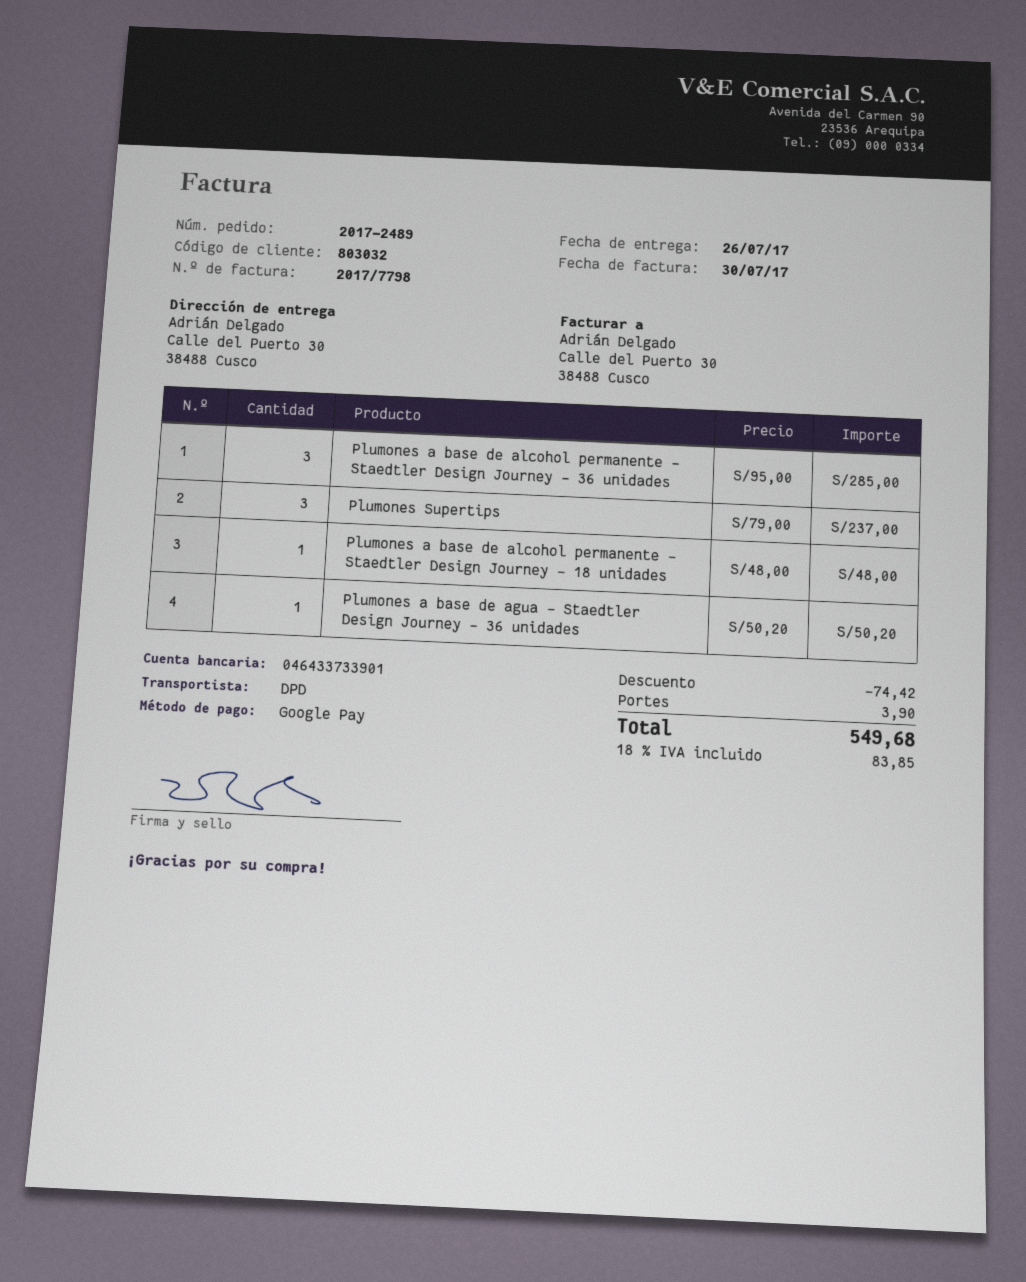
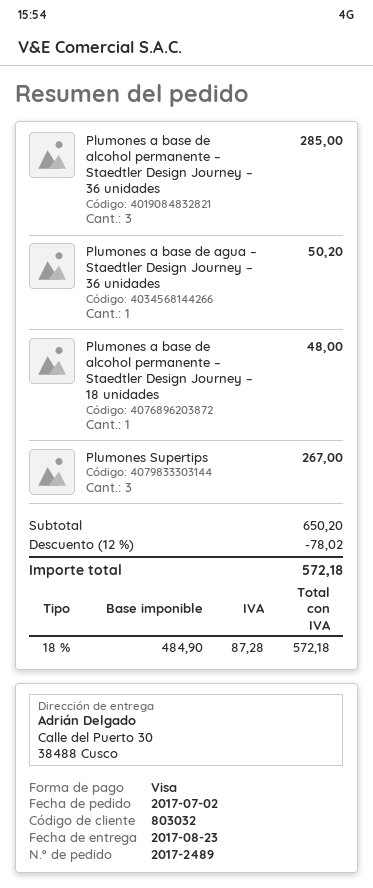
delivery date: 2017-07-26 -> 2017-08-23
payment method: Google Pay -> Visa
Plumones Supertips: 3 for 237.00 -> 3 for 267.00
discount: 74.42 -> 78.02
shipping: 3.90 -> none
tax: 18% = 83.85 -> 18% = 87.28
total: 549.68 -> 572.18

